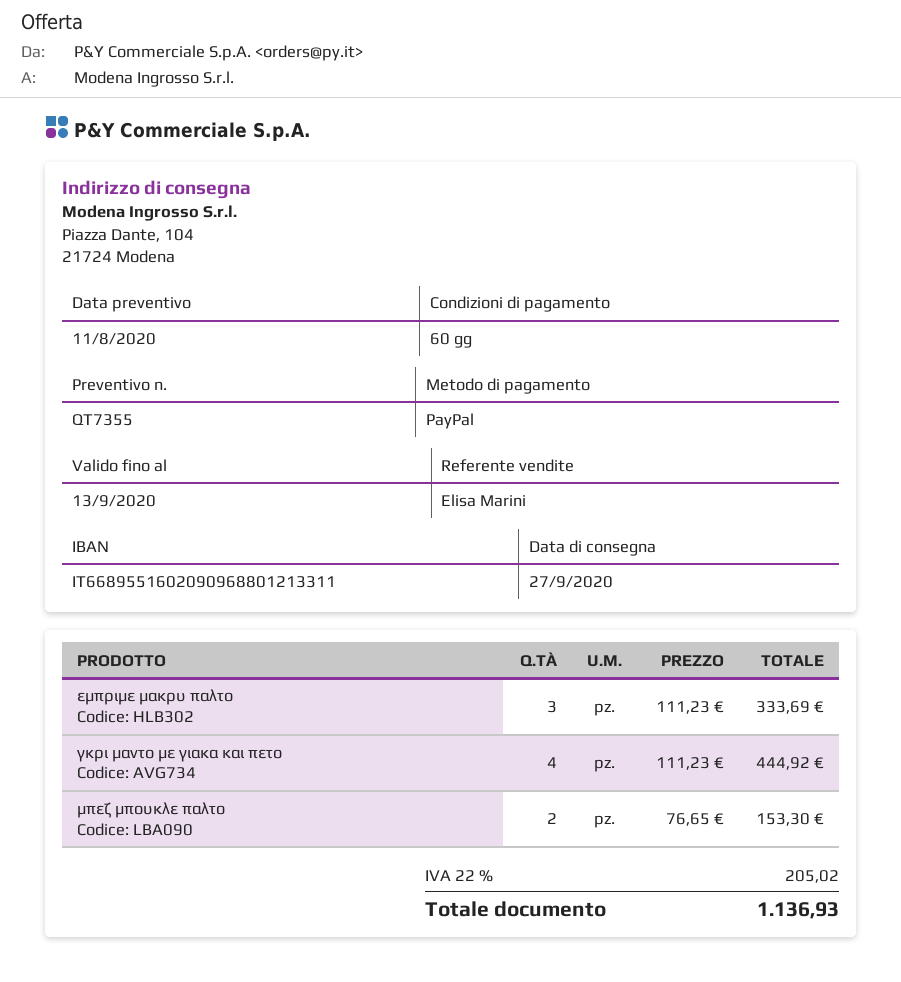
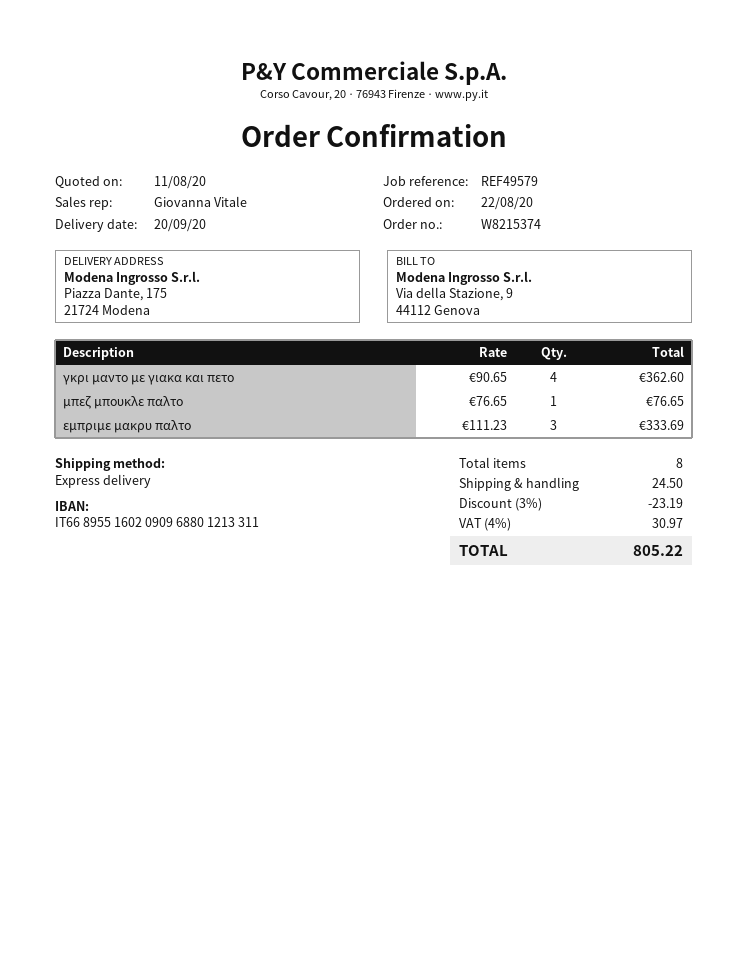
delivery date: 2020-09-27 -> 2020-09-20
sales rep: Elisa Marini -> Giovanna Vitale
ship to: Piazza Dante, 104, 21724 Modena -> Piazza Dante, 175, 21724 Modena
γκρι μαντο με γιακα και πετο: 4 x 111.23 = 444.92 -> 4 x 90.65 = 362.60
μπεζ μπουκλε παλτο: 2 x 76.65 = 153.30 -> 1 x 76.65 = 76.65
discount: none -> 3% = 23.19
shipping: none -> 24.50
tax: 22% = 205.02 -> 4% = 30.97
total: 1136.93 -> 805.22

